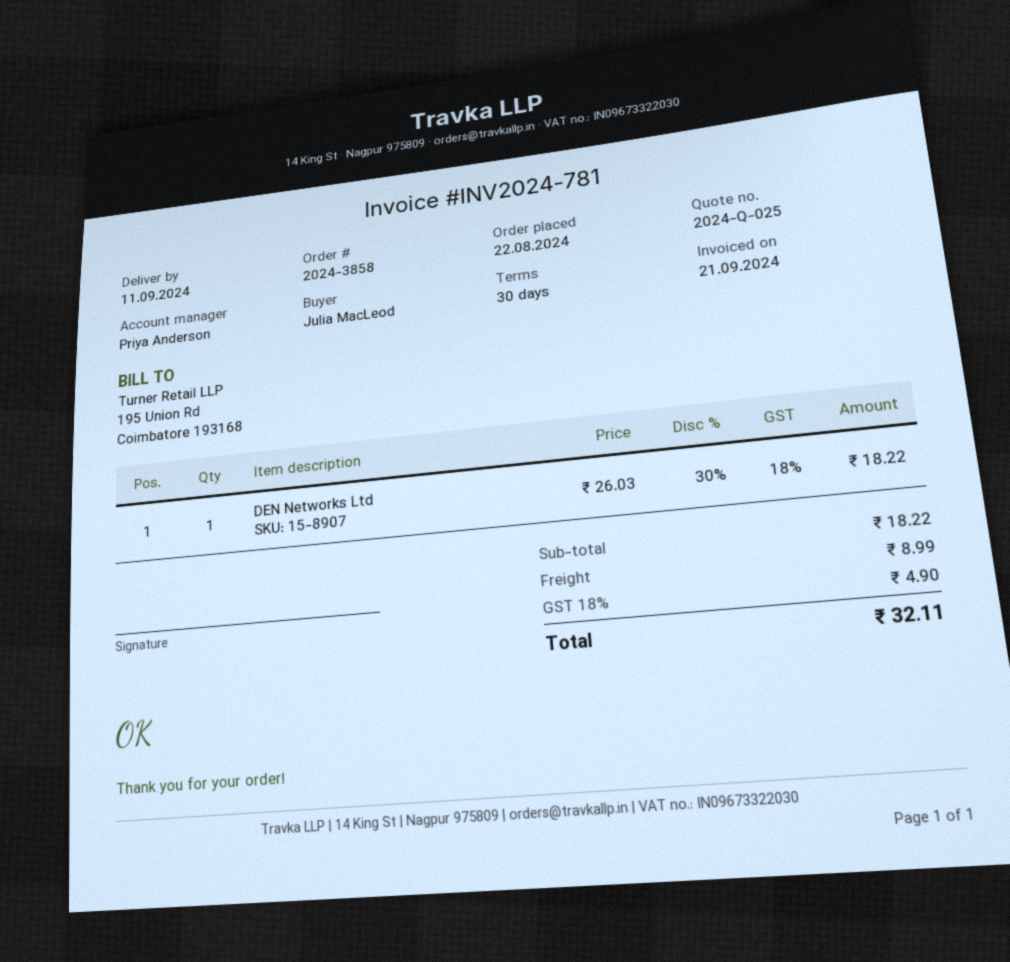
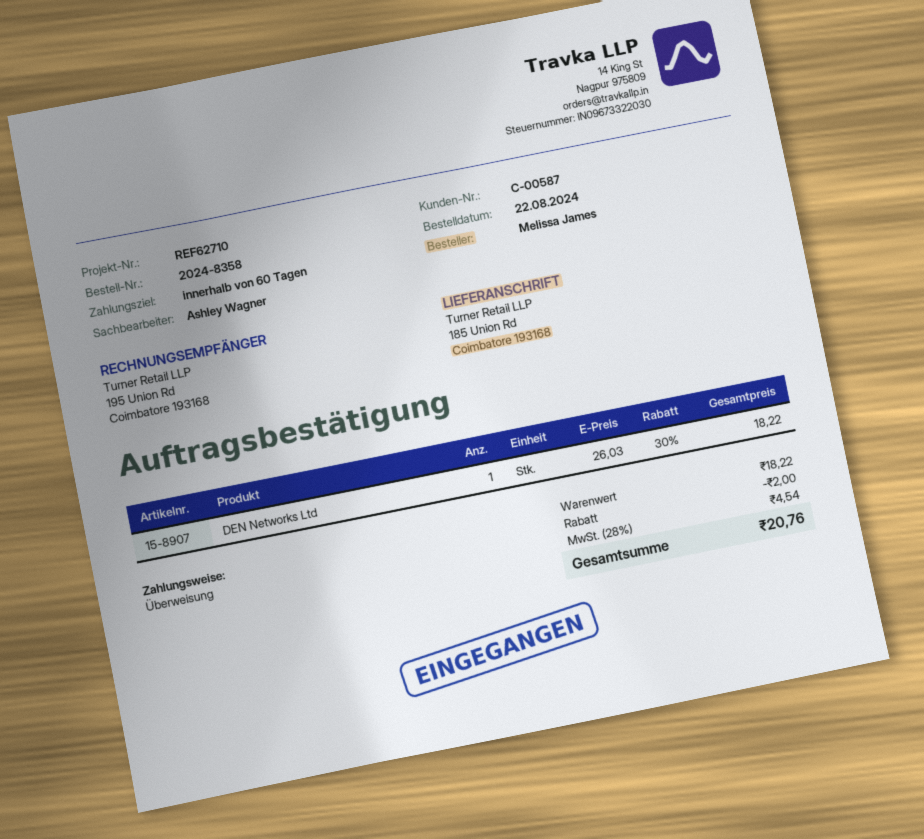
order number: 2024-3858 -> 2024-8358
payment terms: 30 days -> 60 days
ordered by: Julia MacLeod -> Melissa James
sales rep: Priya Anderson -> Ashley Wagner
discount: none -> 2.00
shipping: 8.99 -> none
tax: 18% = 4.90 -> 28% = 4.54
total: 32.11 -> 20.76

